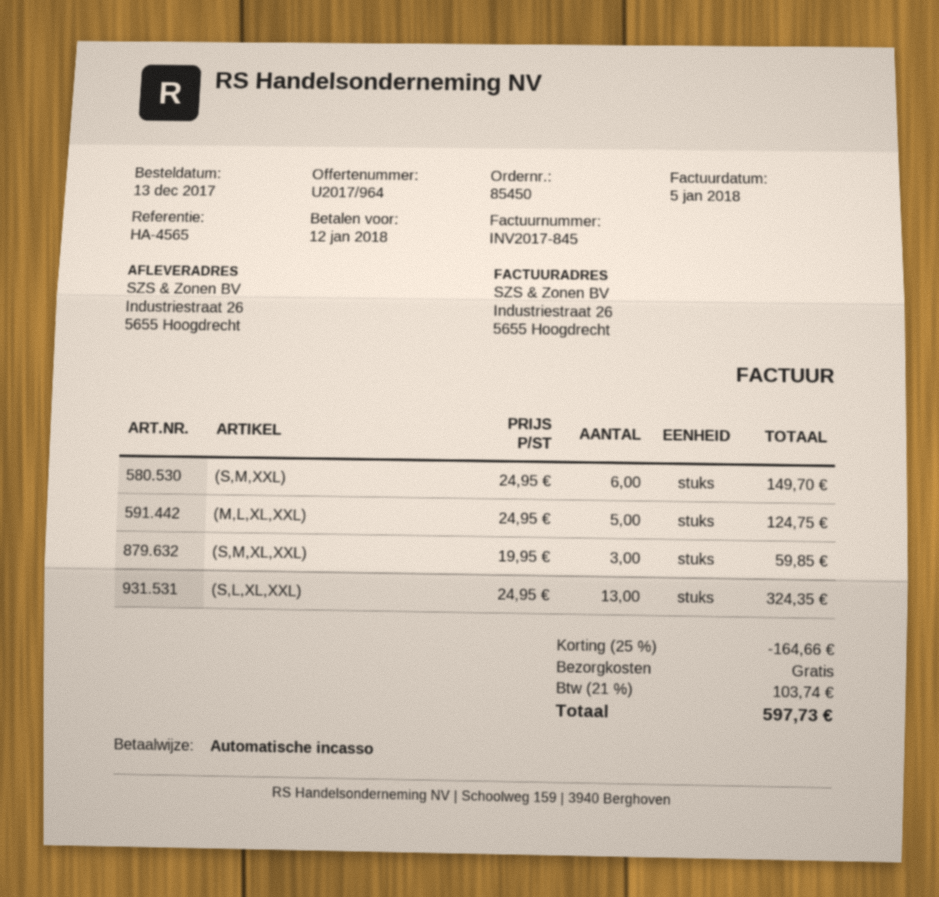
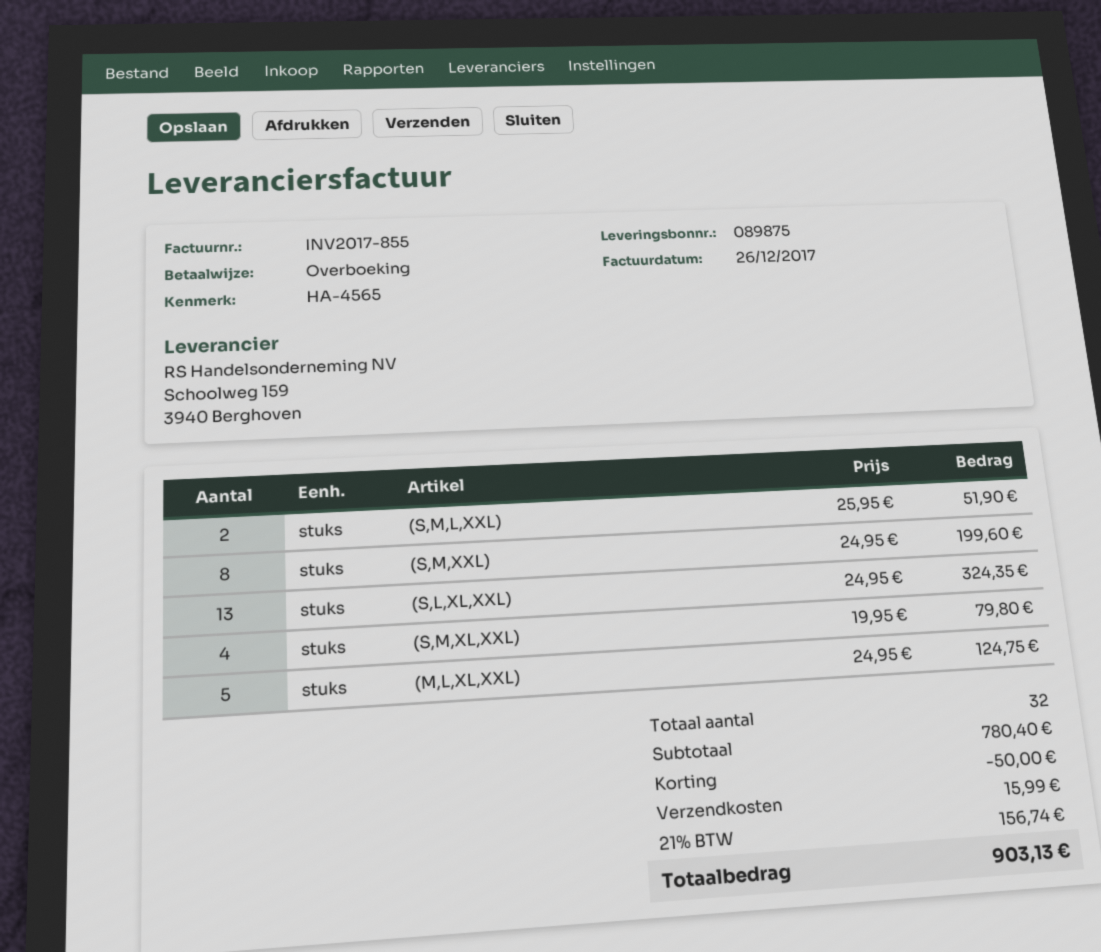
invoice number: INV2017-845 -> INV2017-855
invoice date: 2018-01-05 -> 2017-12-26
payment method: direct debit -> bank transfer
(S,M,XXL): 6 x 24.95 = 149.70 -> 8 x 24.95 = 199.60
(S,M,XL,XXL): 3 x 19.95 = 59.85 -> 4 x 19.95 = 79.80
(S,M,L,XXL): none -> 2 x 25.95 = 51.90
discount: 164.66 -> 50.00
shipping: 0.00 -> 15.99
tax: 21% = 103.74 -> 21% = 156.74
total: 597.73 -> 903.13

